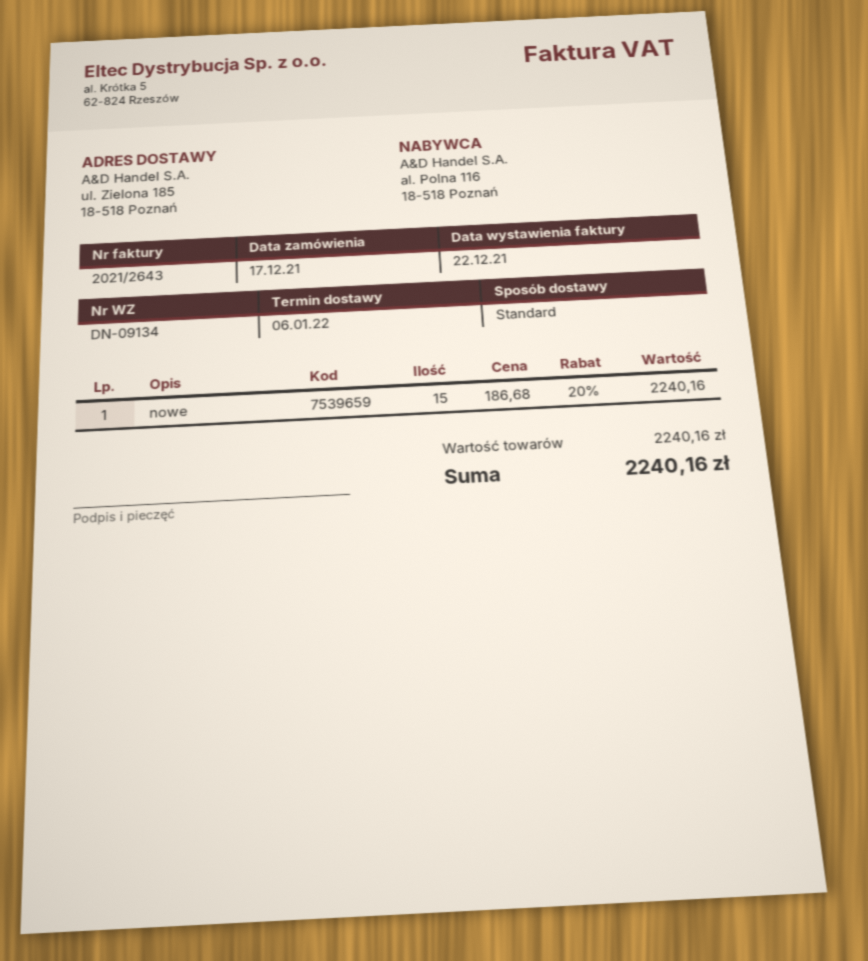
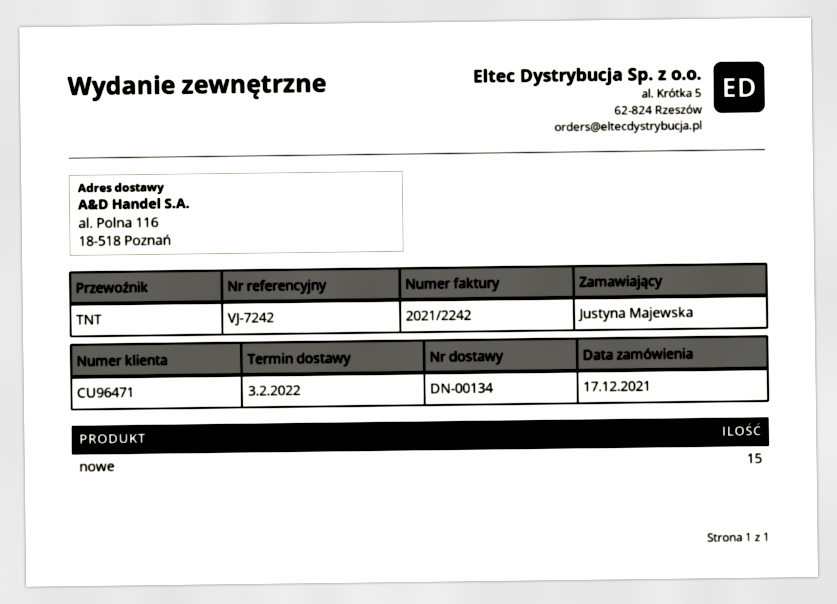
delivery note number: DN-09134 -> DN-00134
delivery date: 2022-01-06 -> 2022-02-03
invoice number: 2021/2643 -> 2021/2242
shipping method: standard -> TNT
ship to: ul. Zielona 185, 18-518 Poznań -> al. Polna 116, 18-518 Poznań

